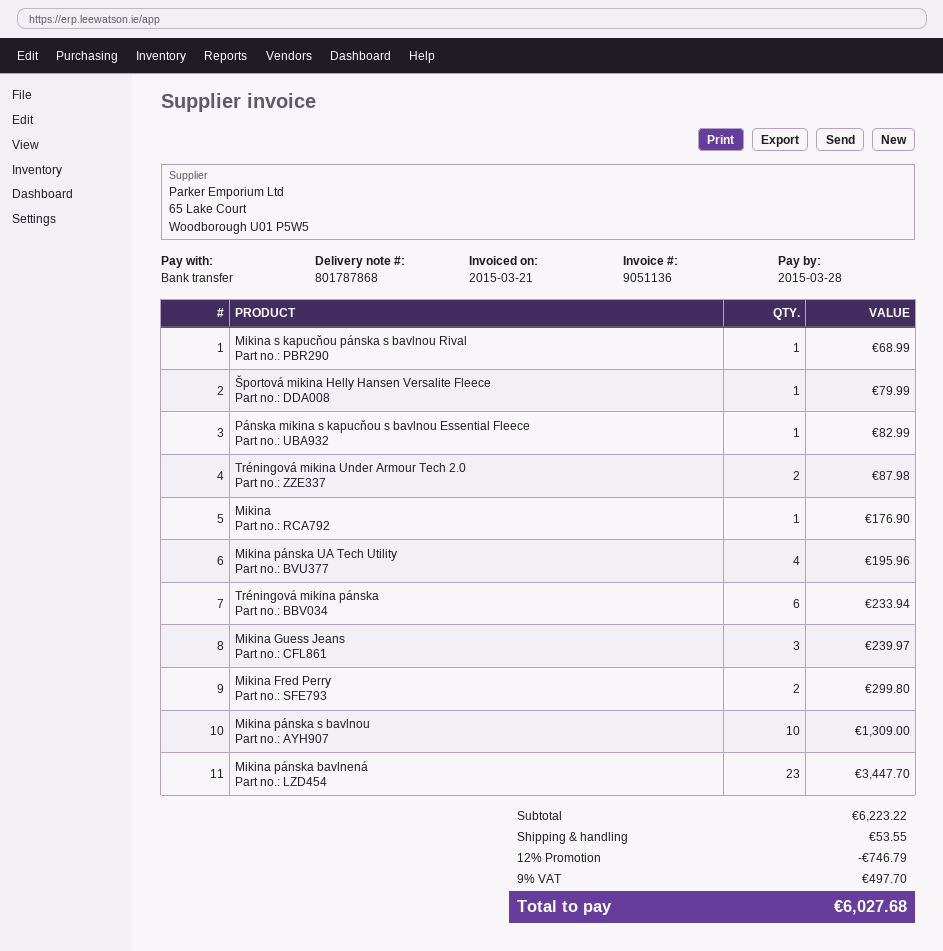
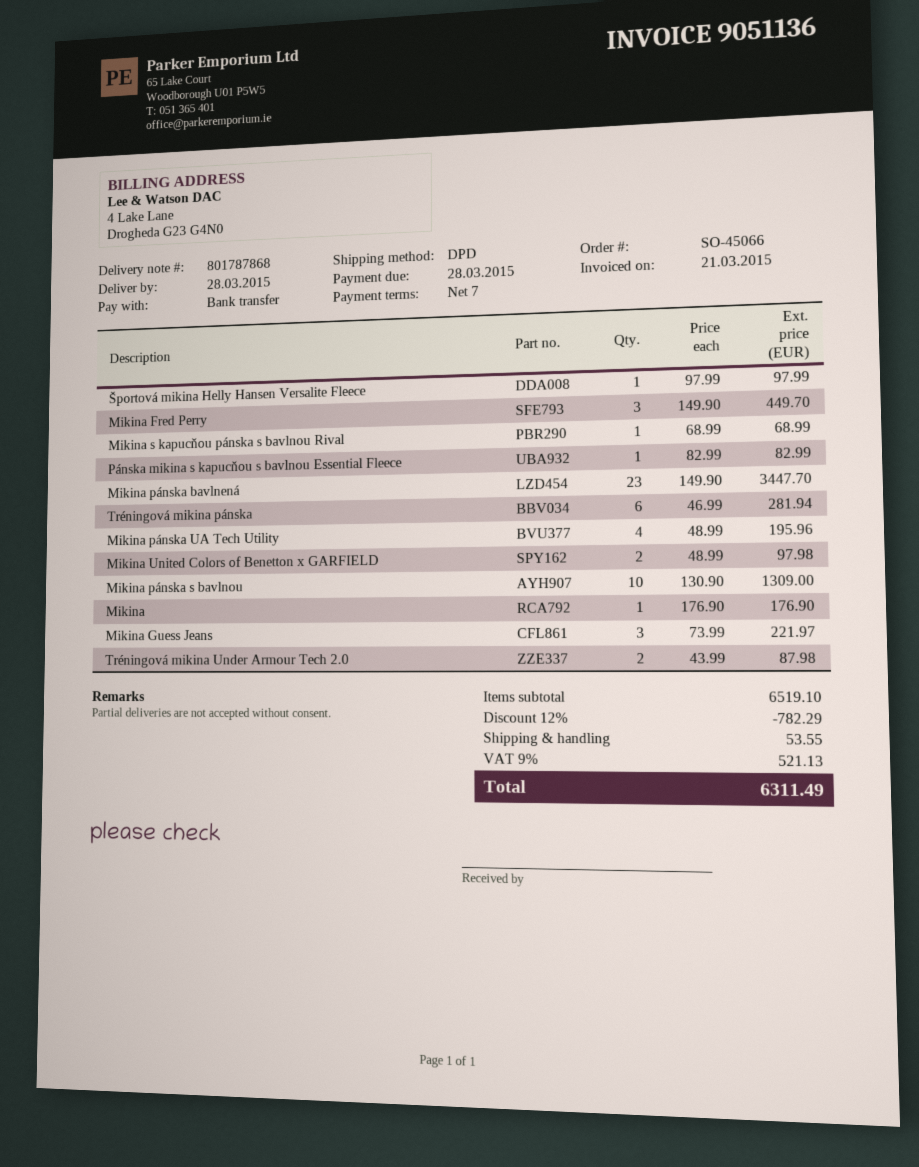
Športová mikina Helly Hansen Versalite Fleece: 1 for 79.99 -> 1 for 97.99
Tréningová mikina pánska: 6 for 233.94 -> 6 for 281.94
Mikina Guess Jeans: 3 for 239.97 -> 3 for 221.97
Mikina Fred Perry: 2 for 299.80 -> 3 for 449.70
Mikina United Colors of Benetton x GARFIELD: none -> 2 for 97.98
subtotal: 6223.22 -> 6519.10
discount: 12% = 746.79 -> 12% = 782.29
tax: 9% = 497.70 -> 9% = 521.13
total: 6027.68 -> 6311.49

